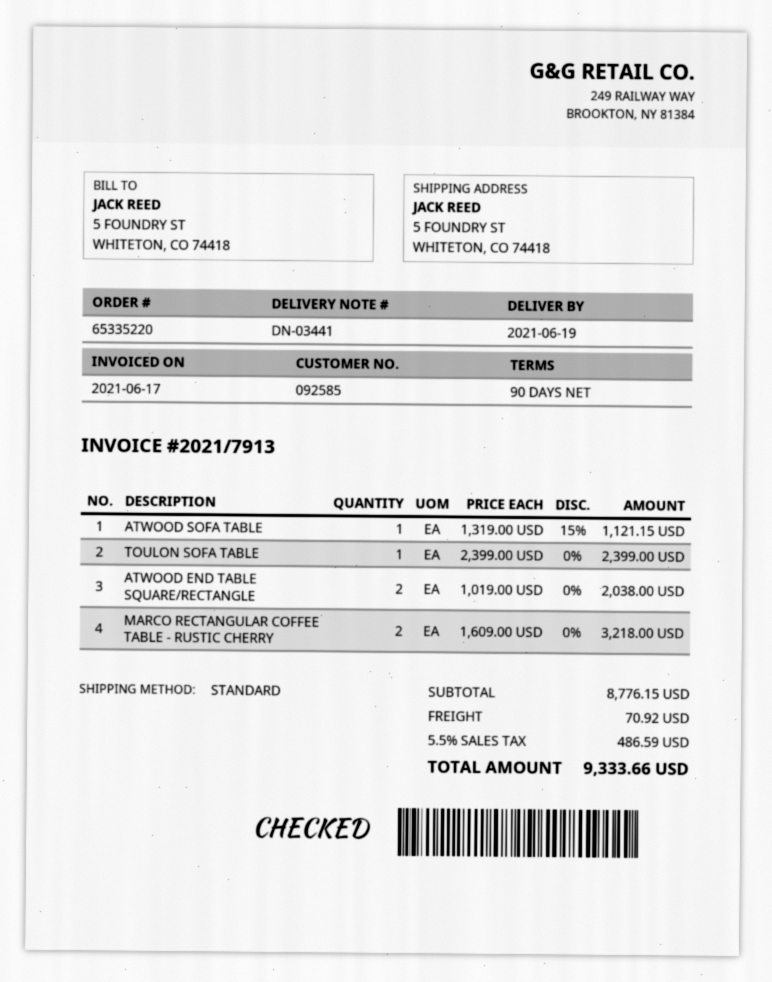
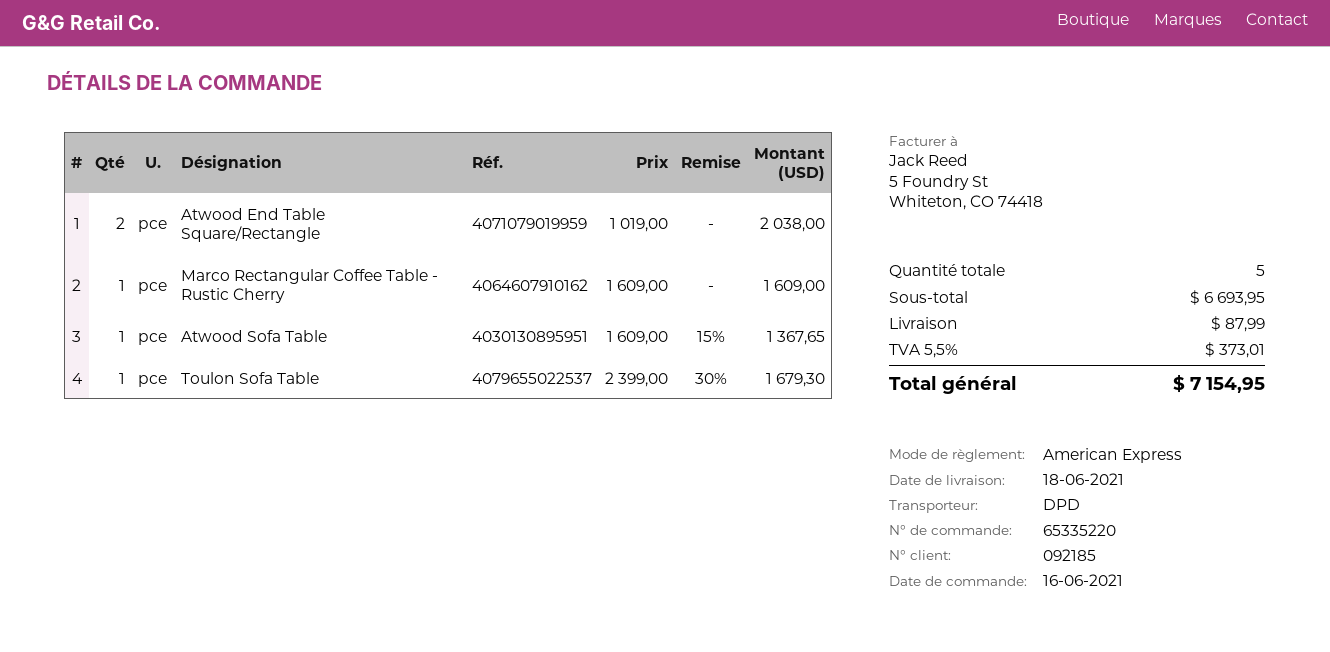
delivery date: 2021-06-19 -> 2021-06-18
customer number: 092585 -> 092185
shipping method: standard -> DPD
ATWOOD SOFA TABLE: 1 x 1319.00 - 15% = 1121.15 -> 1 x 1609.00 - 15% = 1367.65
TOULON SOFA TABLE: 1 x 2399.00 = 2399.00 -> 1 x 2399.00 - 30% = 1679.30
MARCO RECTANGULAR COFFEE TABLE - RUSTIC CHERRY: 2 x 1609.00 = 3218.00 -> 1 x 1609.00 = 1609.00
subtotal: 8776.15 -> 6693.95
shipping: 70.92 -> 87.99
tax: 5.5% = 486.59 -> 5.5% = 373.01
total: 9333.66 -> 7154.95

